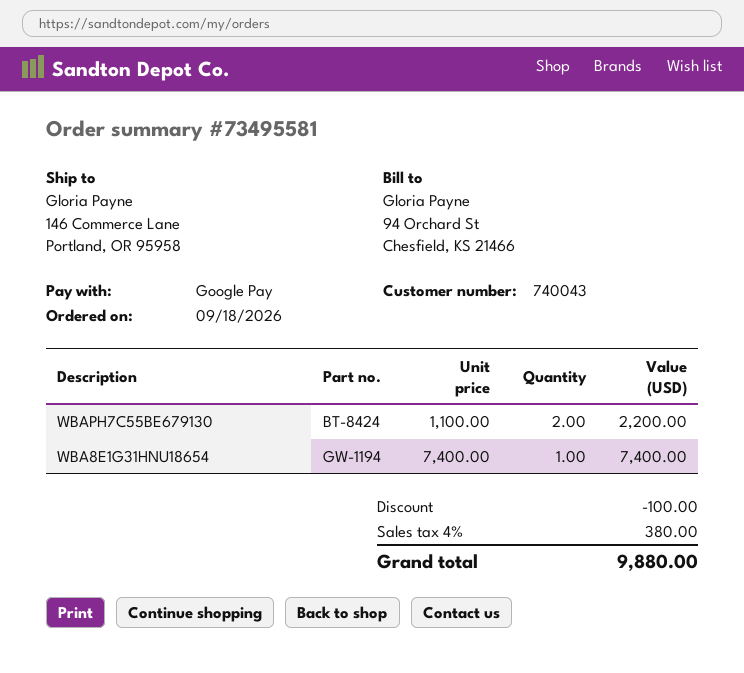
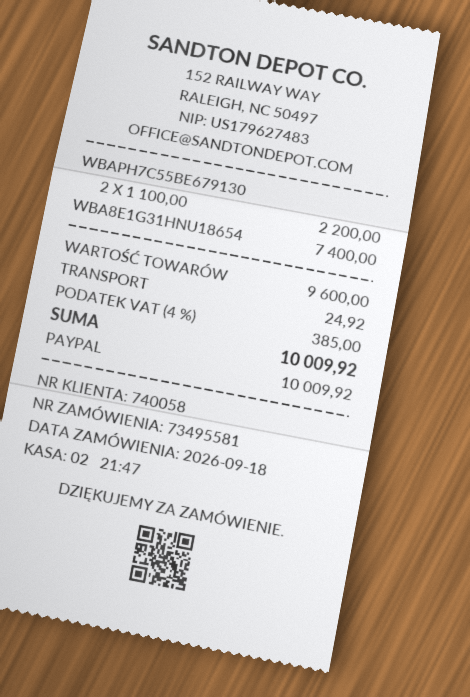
customer number: 740043 -> 740058
payment method: Google Pay -> PayPal
discount: 100.00 -> none
shipping: none -> 24.92
tax: 4% = 380.00 -> 4% = 385.00
total: 9880.00 -> 10009.92

